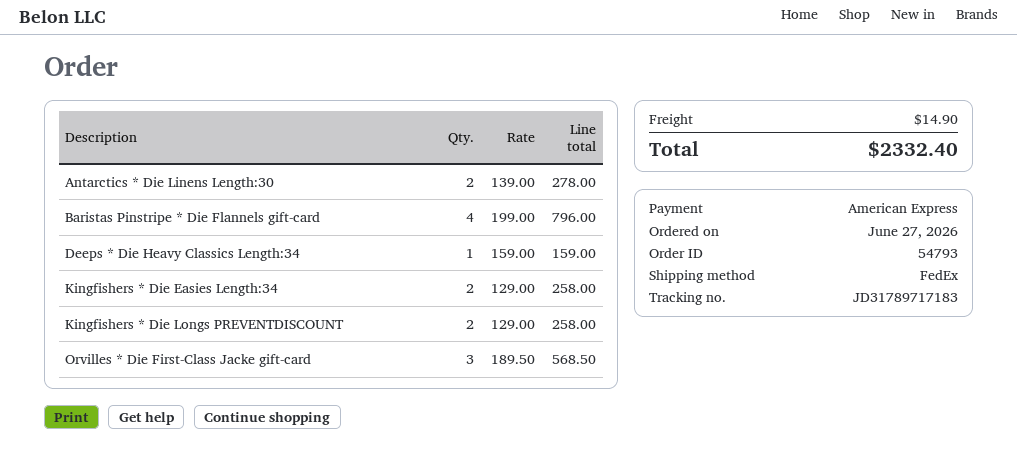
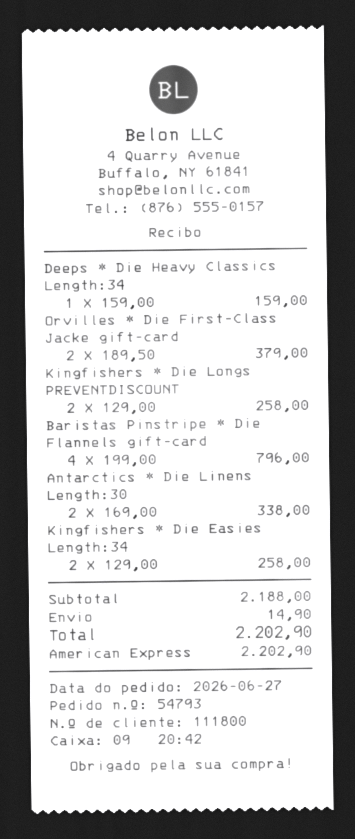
Antarctics * Die Linens Length:30: 2 x 139.00 = 278.00 -> 2 x 169.00 = 338.00
Orvilles * Die First-Class Jacke gift-card: 3 x 189.50 = 568.50 -> 2 x 189.50 = 379.00
total: 2332.40 -> 2202.90

